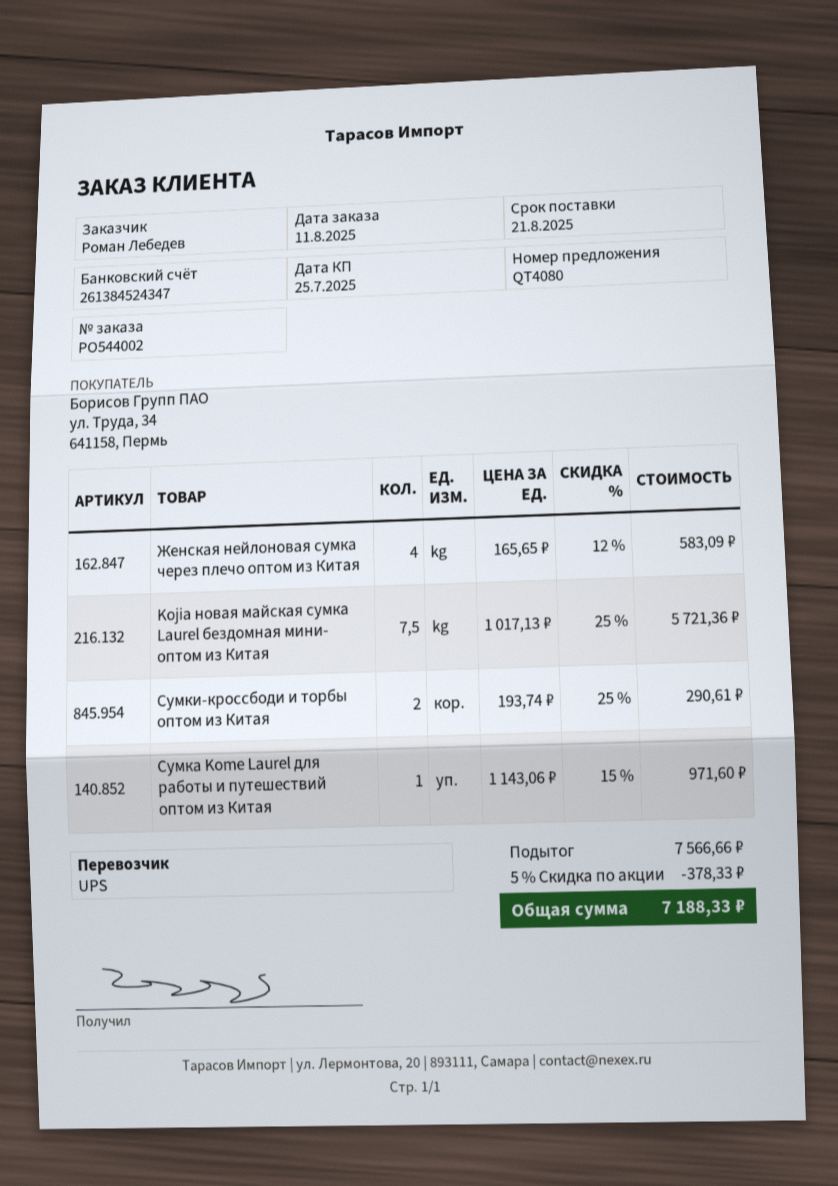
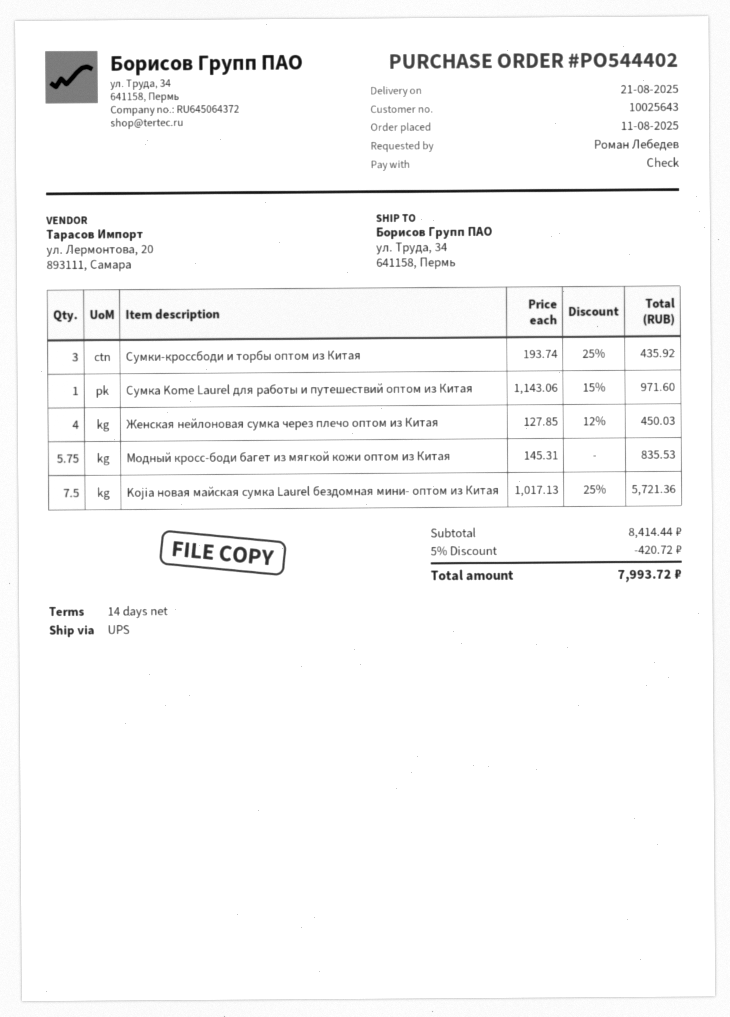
order number: PO544002 -> PO544402
Женская нейлоновая сумка через плечо оптом из Китая: 4 x 165.65 - 12% = 583.09 -> 4 x 127.85 - 12% = 450.03
Сумки-кроссбоди и торбы оптом из Китая: 2 x 193.74 - 25% = 290.61 -> 3 x 193.74 - 25% = 435.92
Модный кросс-боди багет из мягкой кожи оптом из Китая: none -> 5.75 x 145.31 = 835.53
subtotal: 7566.66 -> 8414.44
discount: 5% = 378.33 -> 5% = 420.72
total: 7188.33 -> 7993.72

